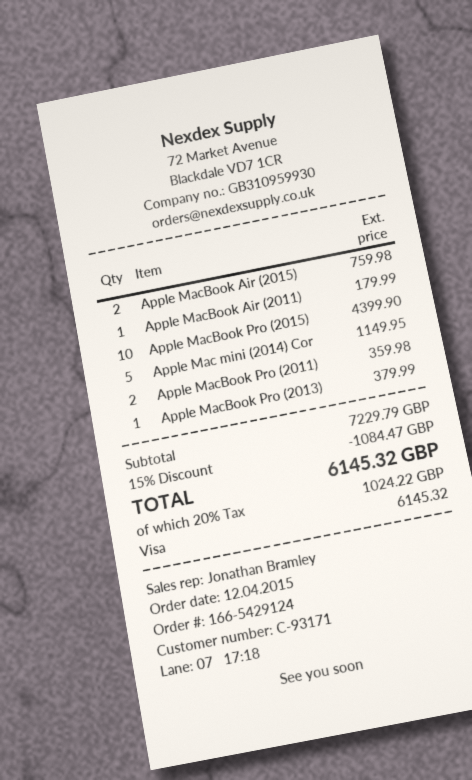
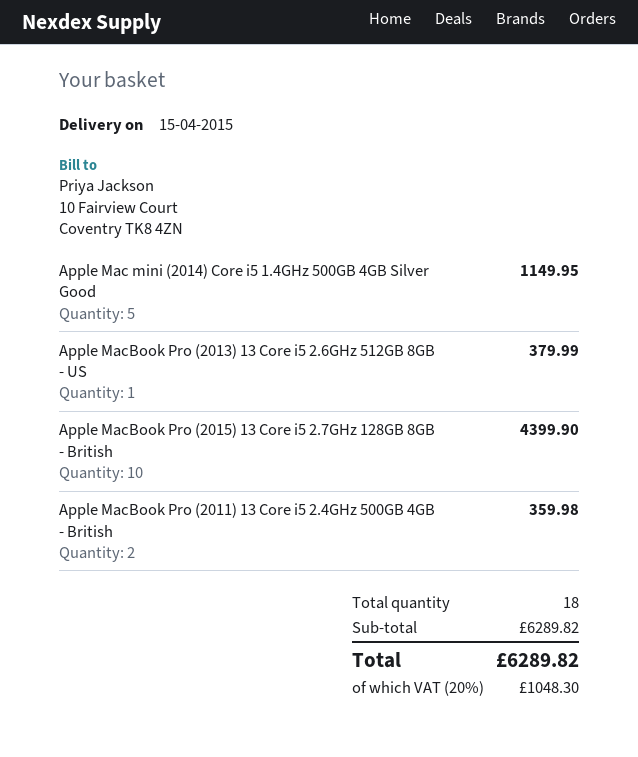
Apple MacBook Air (2015): 2 for 759.98 -> none
Apple MacBook Air (2011): 1 for 179.99 -> none
subtotal: 7229.79 -> 6289.82
discount: 15% = 1084.47 -> none
tax: 20% = 1024.22 -> 20% = 1048.30
total: 6145.32 -> 6289.82

